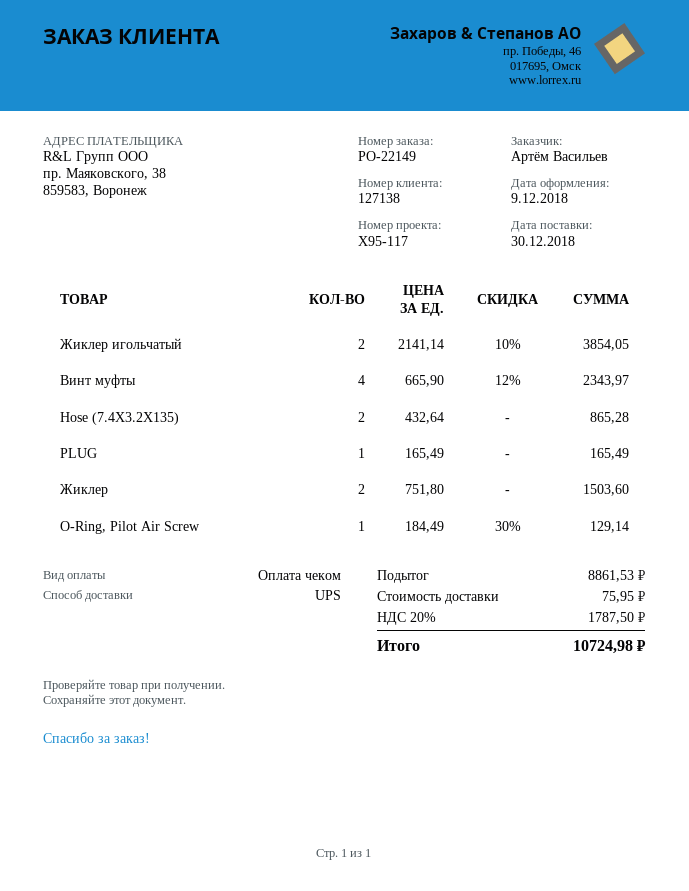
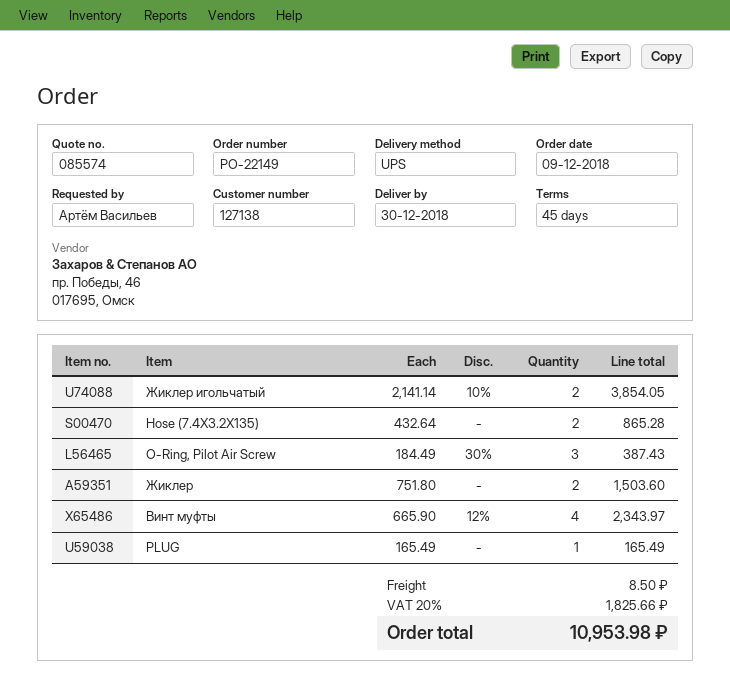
O-Ring, Pilot Air Screw: 1 x 184.49 - 30% = 129.14 -> 3 x 184.49 - 30% = 387.43
shipping: 75.95 -> 8.50
tax: 20% = 1787.50 -> 20% = 1825.66
total: 10724.98 -> 10953.98

